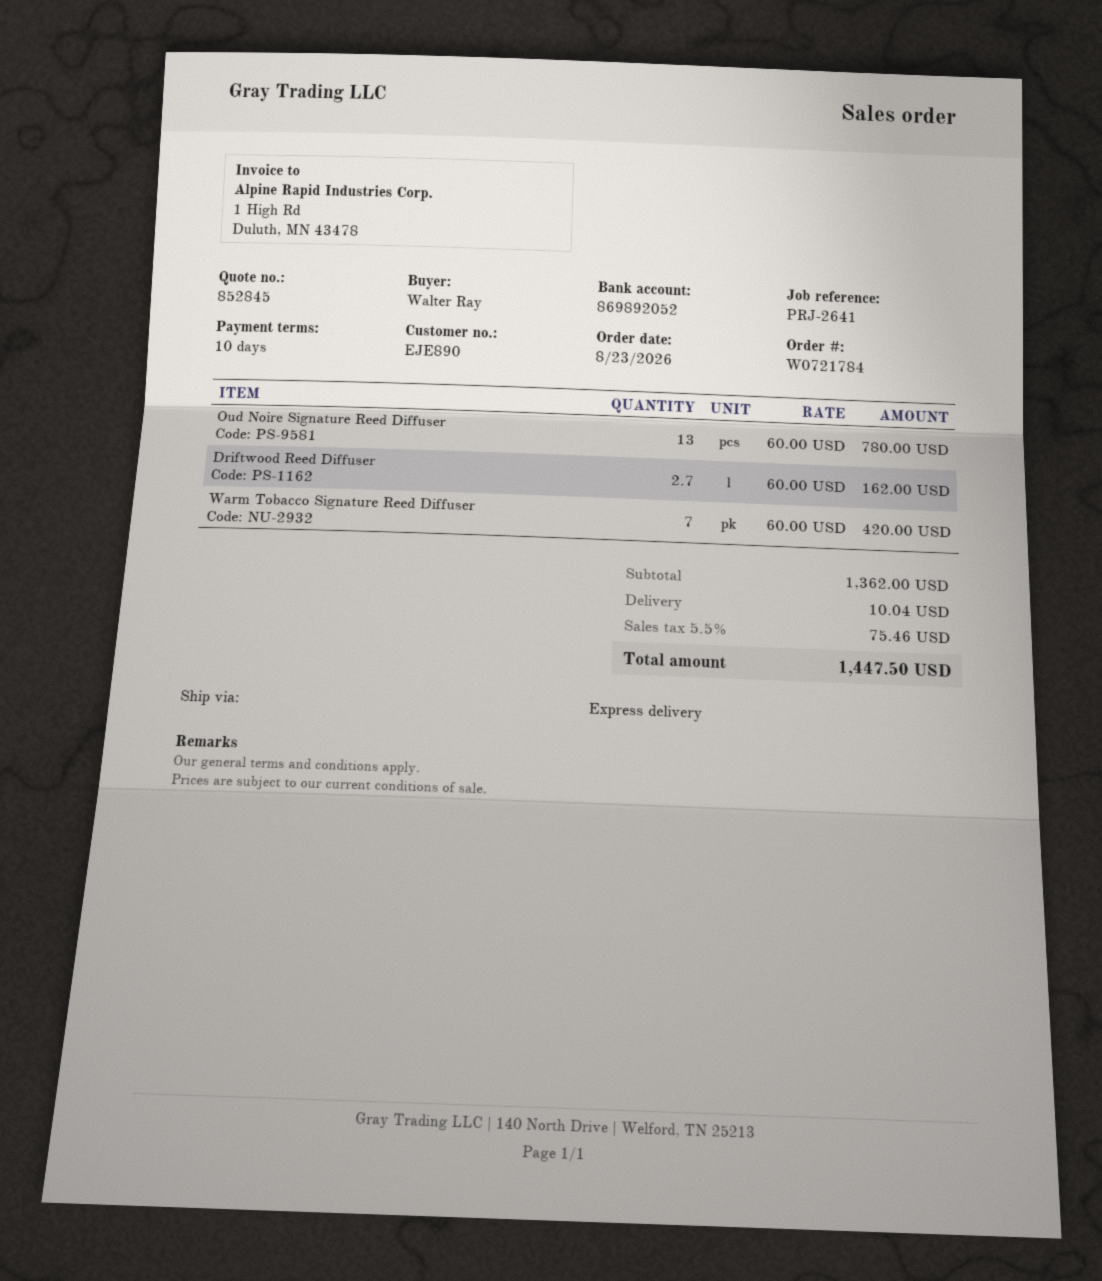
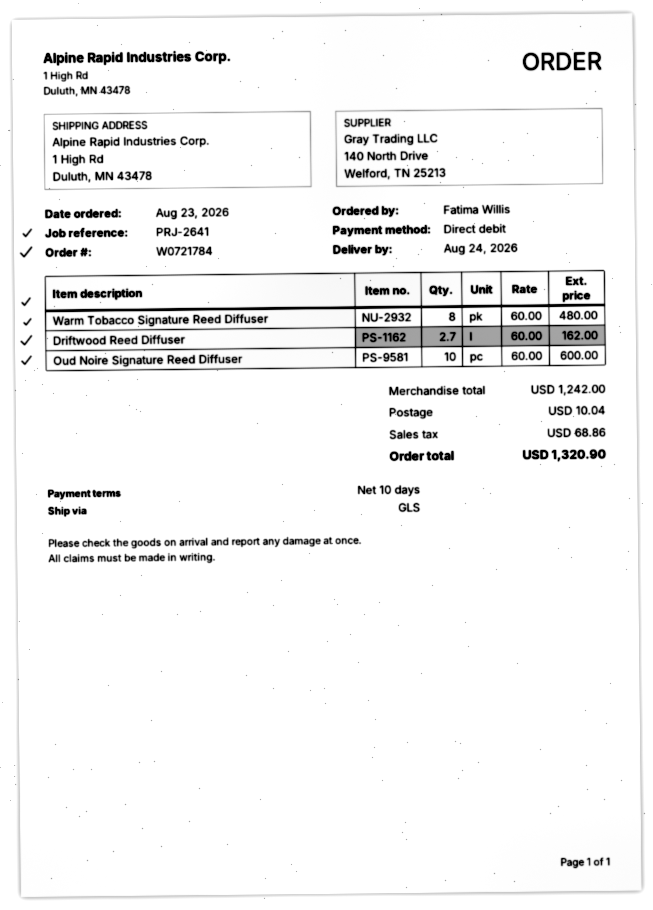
ordered by: Walter Ray -> Fatima Willis
shipping method: express -> GLS
Oud Noire Signature Reed Diffuser: 13 x 60.00 = 780.00 -> 10 x 60.00 = 600.00
Warm Tobacco Signature Reed Diffuser: 7 x 60.00 = 420.00 -> 8 x 60.00 = 480.00
subtotal: 1362.00 -> 1242.00
tax: 75.46 -> 68.86
total: 1447.50 -> 1320.90

